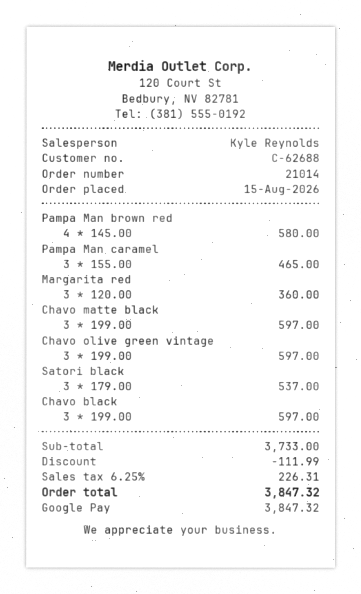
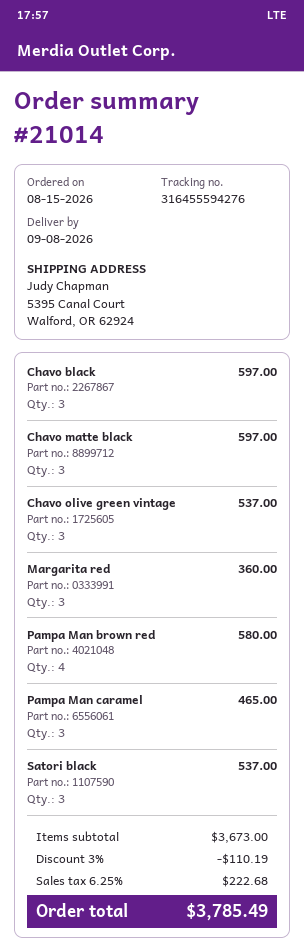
Chavo olive green vintage: 3 for 597.00 -> 3 for 537.00
subtotal: 3733.00 -> 3673.00
discount: 111.99 -> 110.19
tax: 6.25% = 226.31 -> 6.25% = 222.68
total: 3847.32 -> 3785.49

